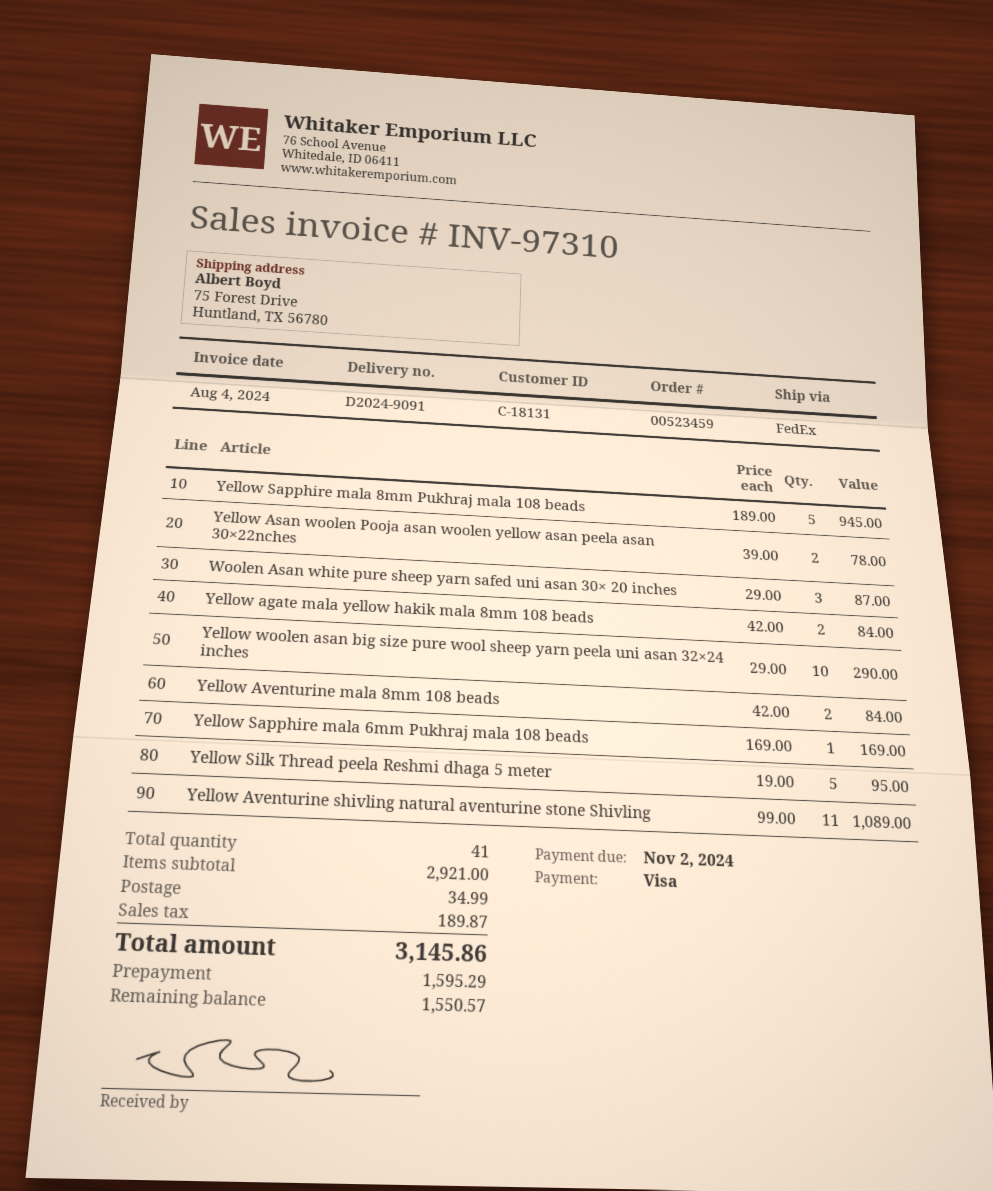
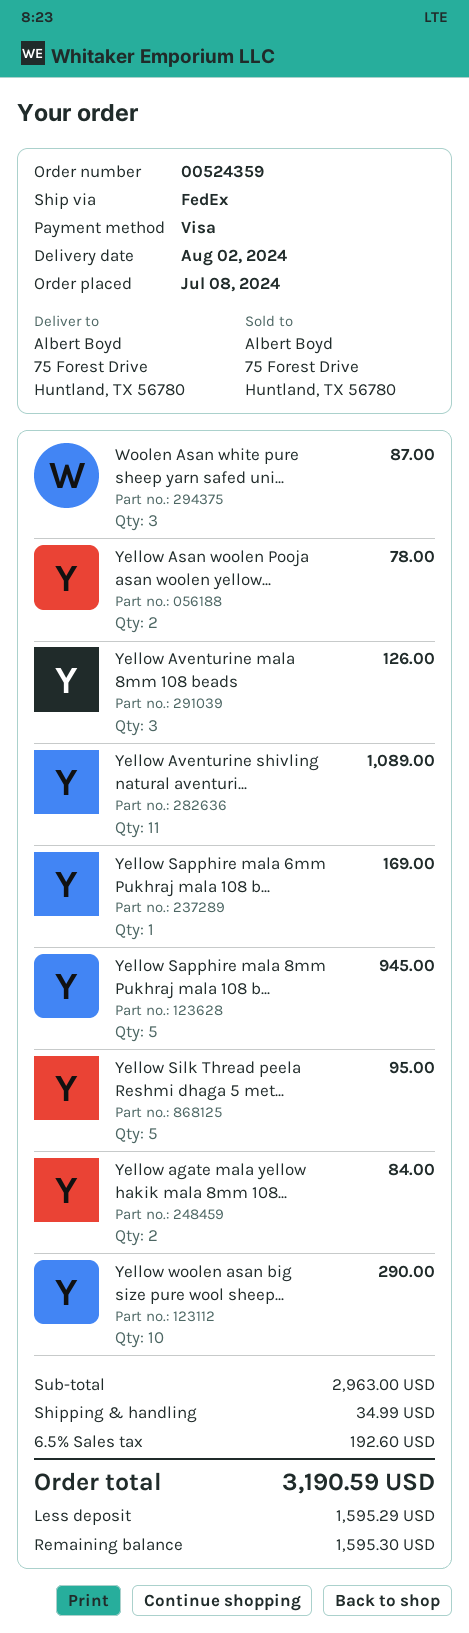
order number: 00523459 -> 00524359
Yellow Aventurine mala 8mm 108 beads: 2 for 84.00 -> 3 for 126.00
subtotal: 2921.00 -> 2963.00
tax: 189.87 -> 192.60
total: 3145.86 -> 3190.59
balance: 1550.57 -> 1595.30

